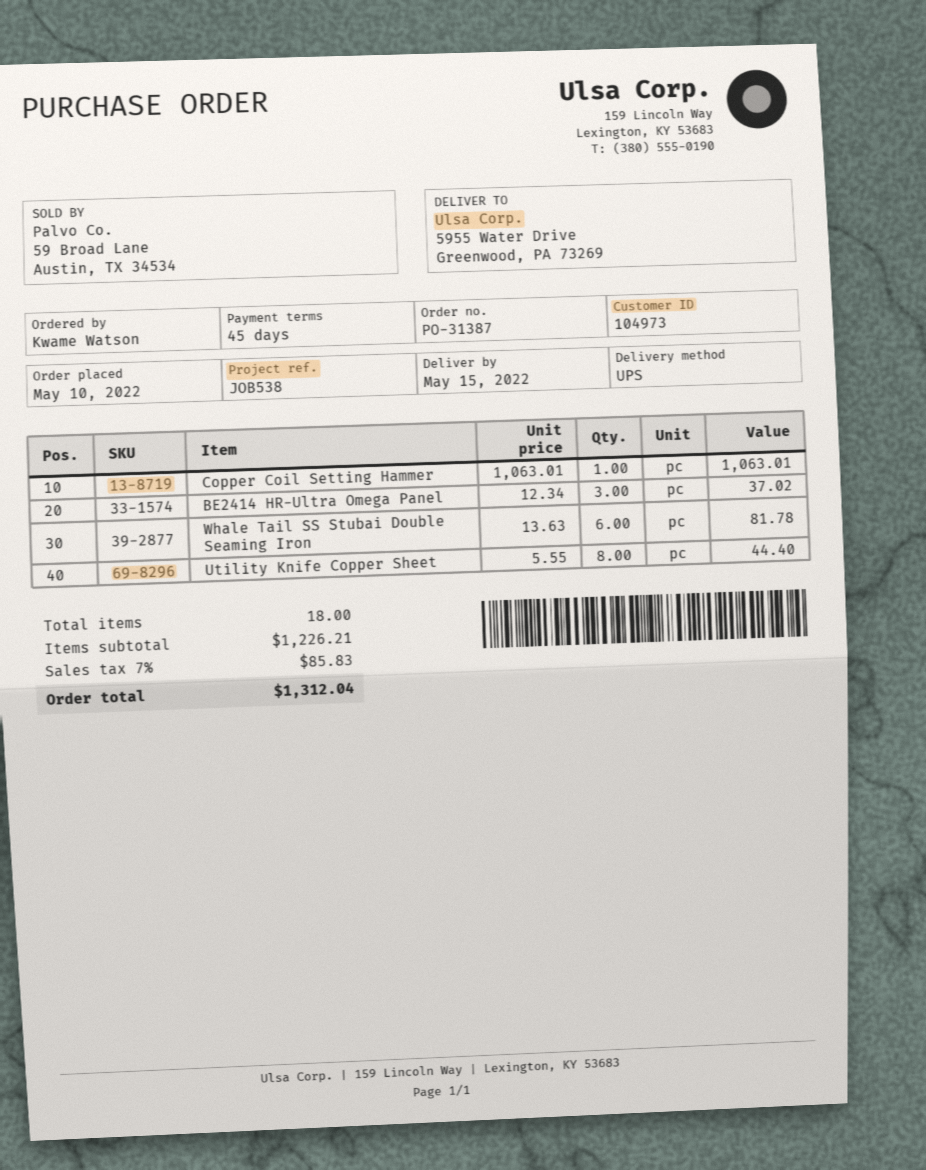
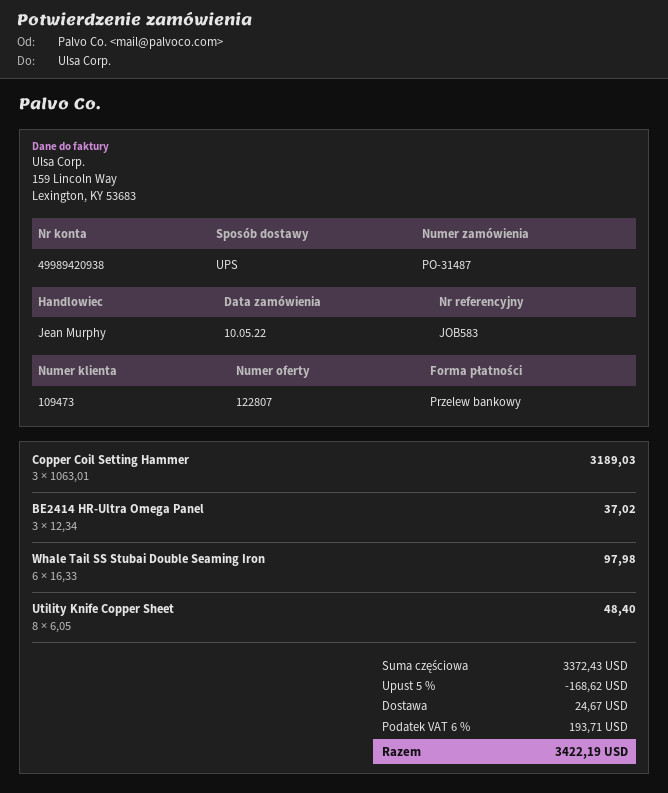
order number: PO-31387 -> PO-31487
customer number: 104973 -> 109473
reference: JOB538 -> JOB583
Copper Coil Setting Hammer: 1 x 1063.01 = 1063.01 -> 3 x 1063.01 = 3189.03
Whale Tail SS Stubai Double Seaming Iron: 6 x 13.63 = 81.78 -> 6 x 16.33 = 97.98
Utility Knife Copper Sheet: 8 x 5.55 = 44.40 -> 8 x 6.05 = 48.40
subtotal: 1226.21 -> 3372.43
discount: none -> 5% = 168.62
shipping: none -> 24.67
tax: 7% = 85.83 -> 6% = 193.71
total: 1312.04 -> 3422.19

